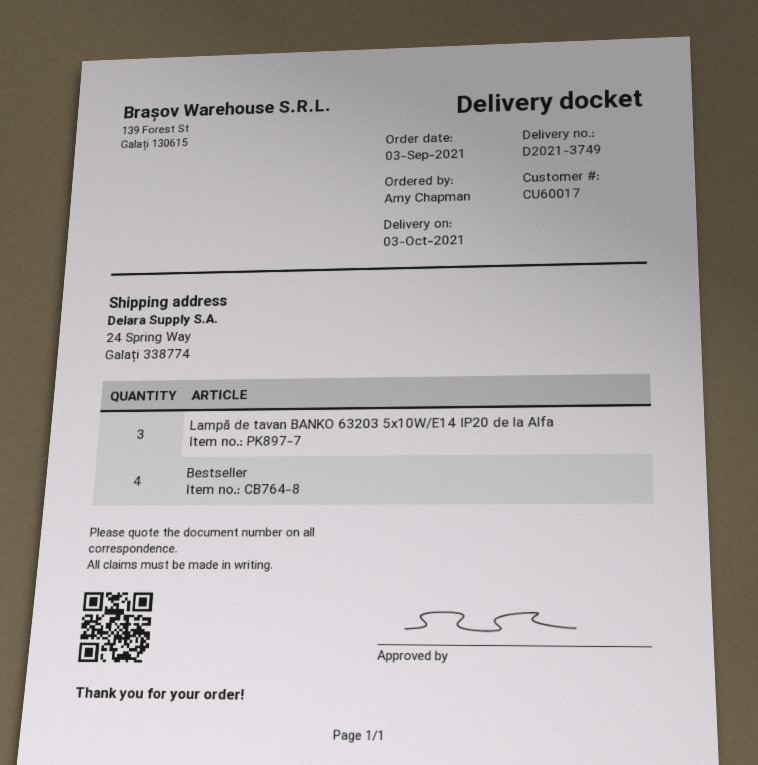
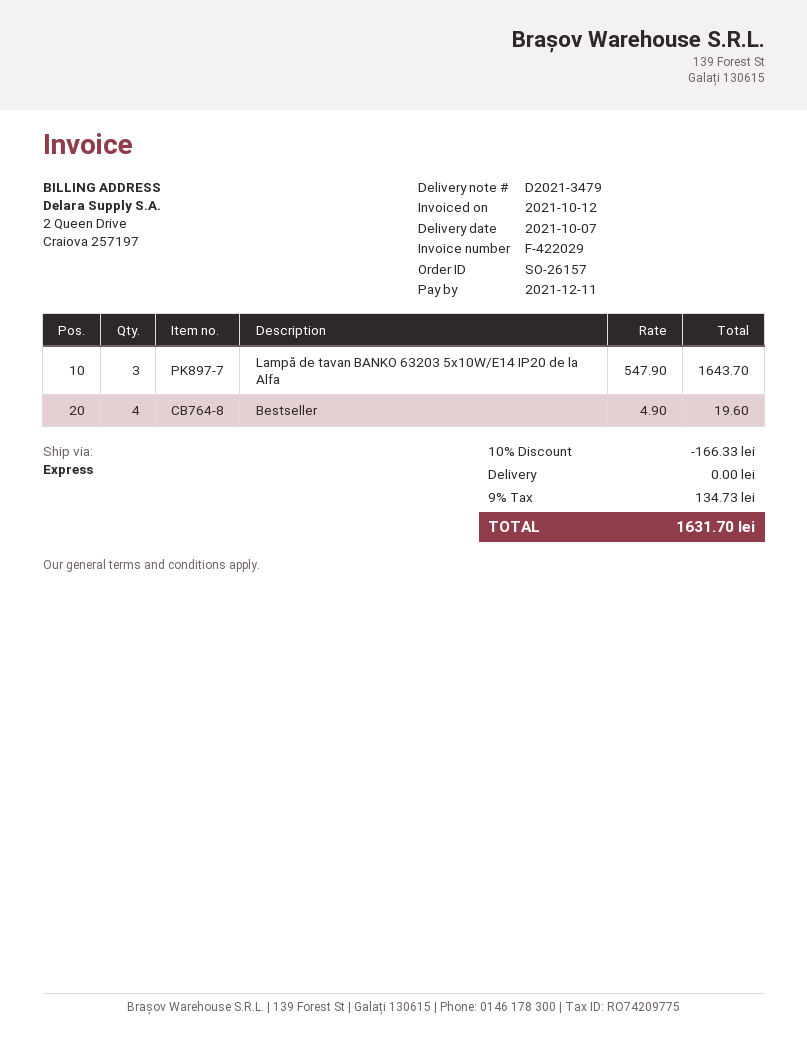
delivery note number: D2021-3749 -> D2021-3479
delivery date: 2021-10-03 -> 2021-10-07

